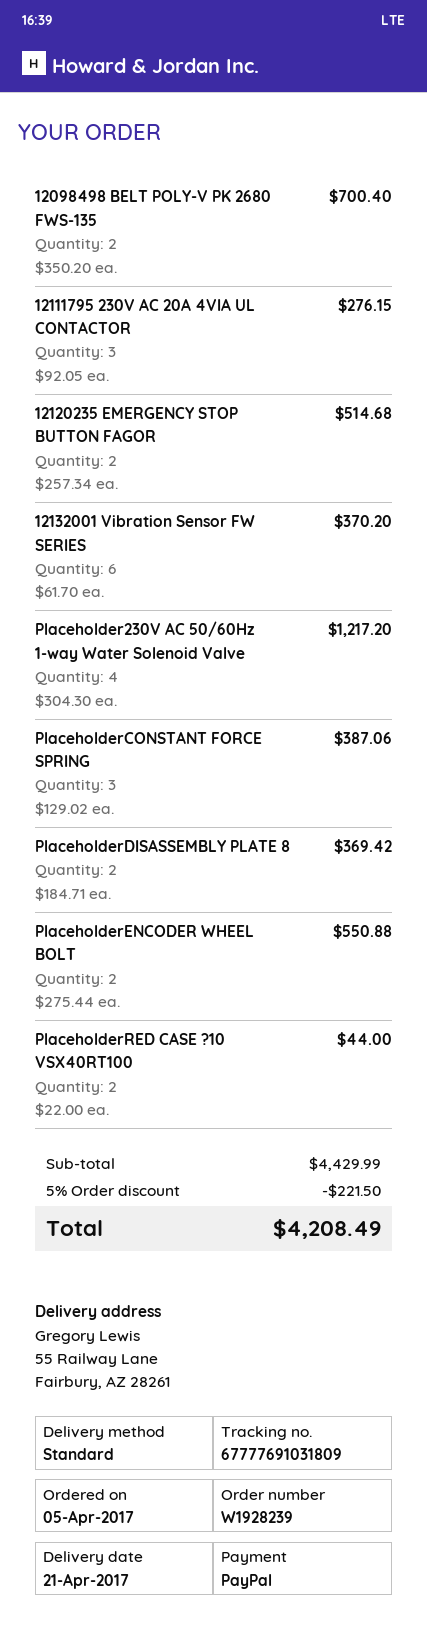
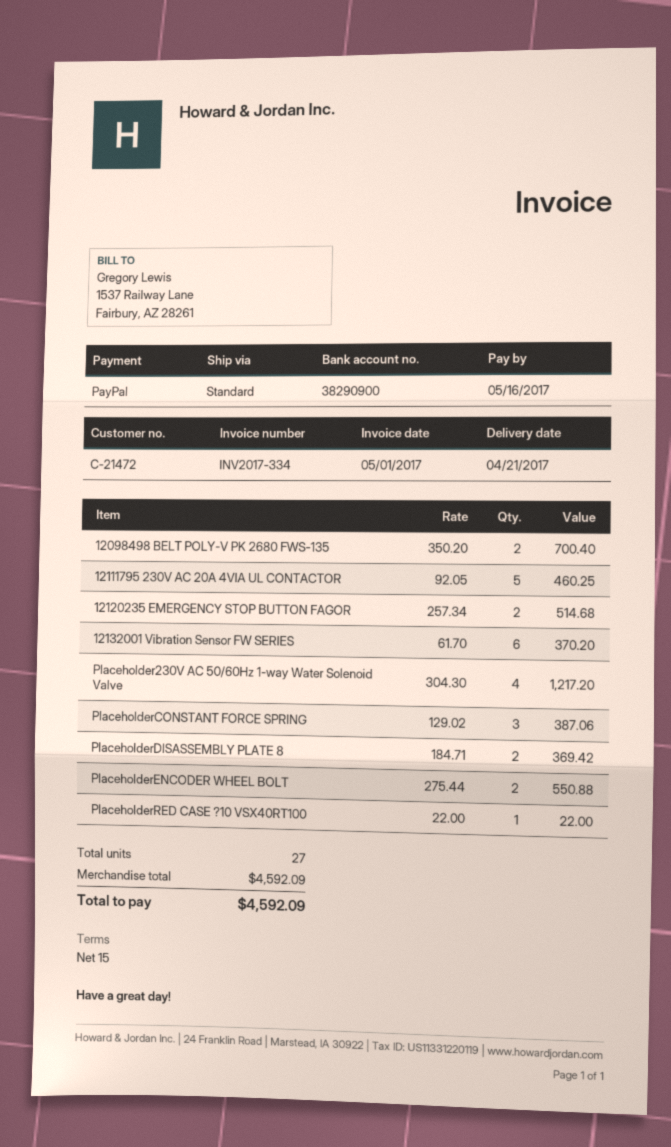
12111795 230V AC 20A 4VIA UL CONTACTOR: 3 x 92.05 = 276.15 -> 5 x 92.05 = 460.25
PlaceholderRED CASE ?10 VSX40RT100: 2 x 22.00 = 44.00 -> 1 x 22.00 = 22.00
subtotal: 4429.99 -> 4592.09
discount: 5% = 221.50 -> none
total: 4208.49 -> 4592.09

